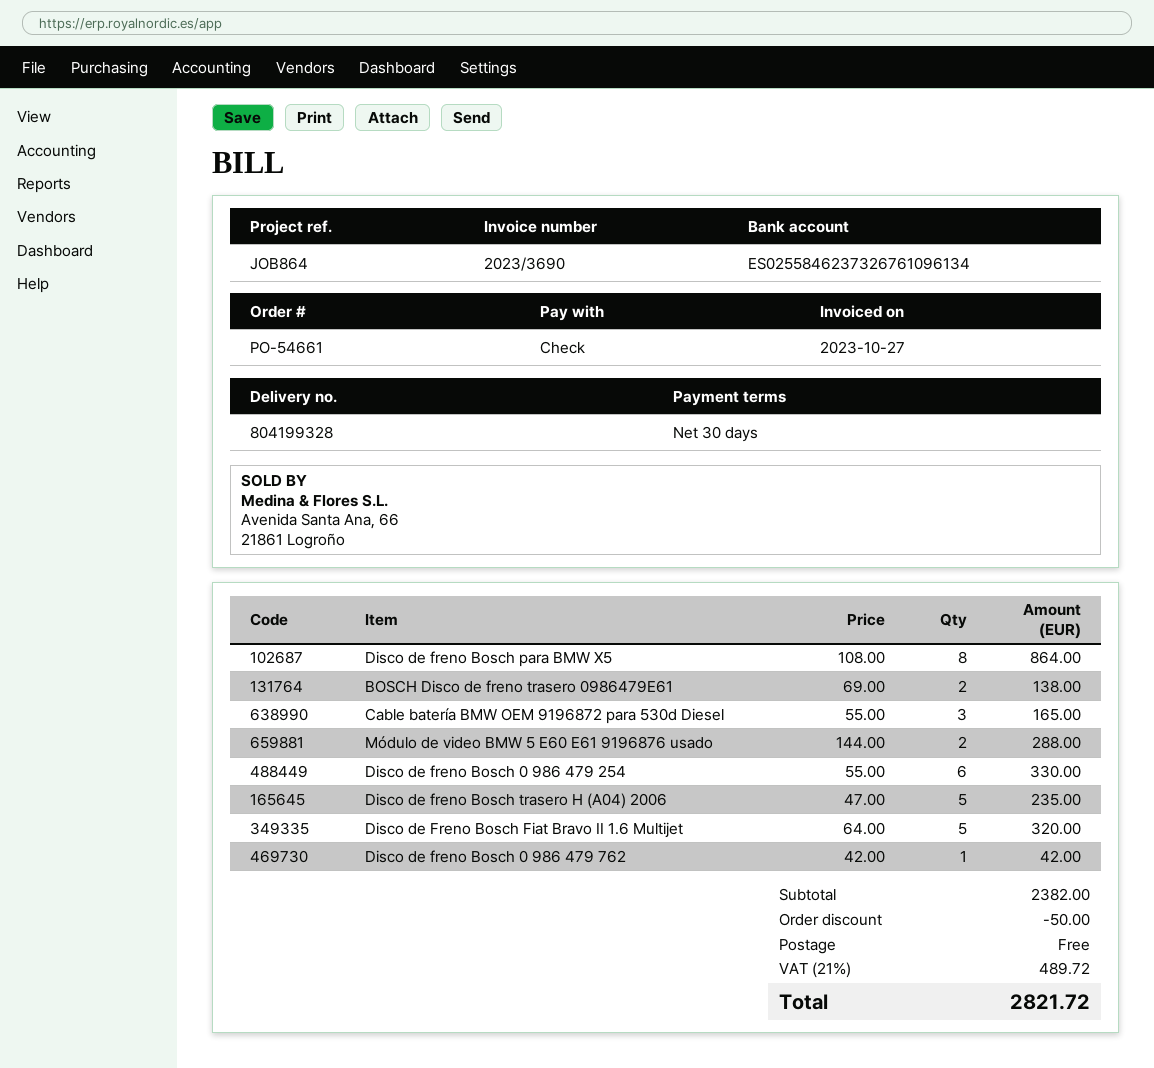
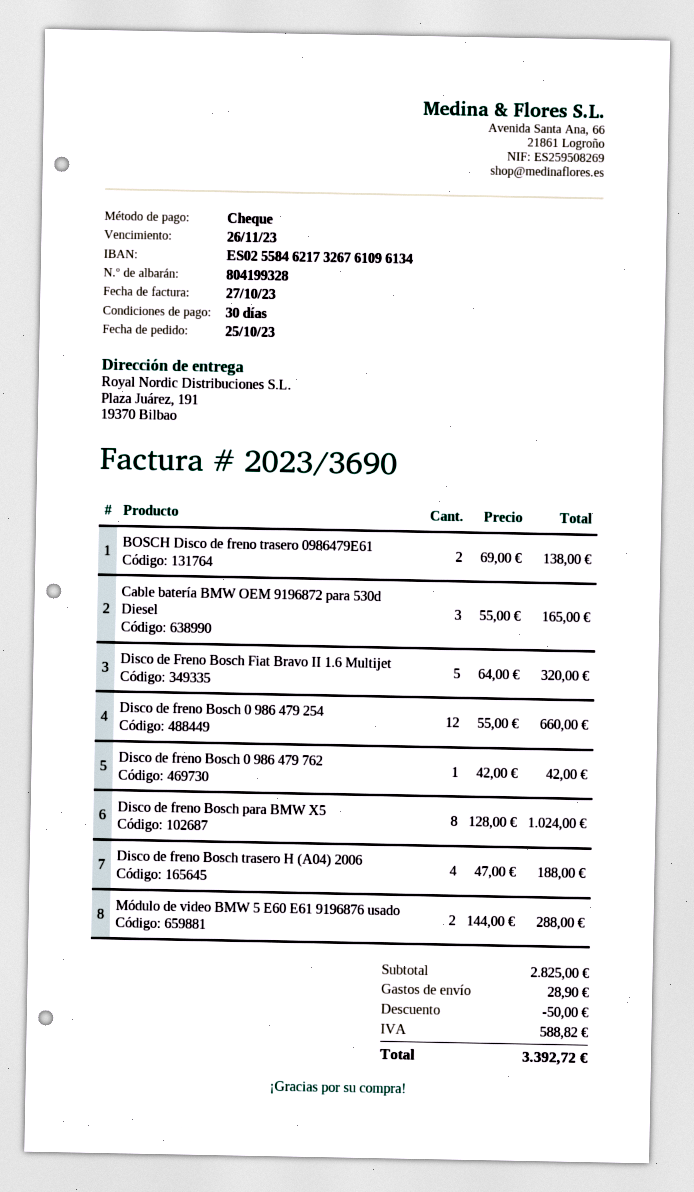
bank account: ES0255846237326761096134 -> ES0255846217326761096134
Disco de freno Bosch para BMW X5: 8 x 108.00 = 864.00 -> 8 x 128.00 = 1024.00
Disco de freno Bosch 0 986 479 254: 6 x 55.00 = 330.00 -> 12 x 55.00 = 660.00
Disco de freno Bosch trasero H (A04) 2006: 5 x 47.00 = 235.00 -> 4 x 47.00 = 188.00
subtotal: 2382.00 -> 2825.00
shipping: 0.00 -> 28.90
tax: 489.72 -> 588.82
total: 2821.72 -> 3392.72

